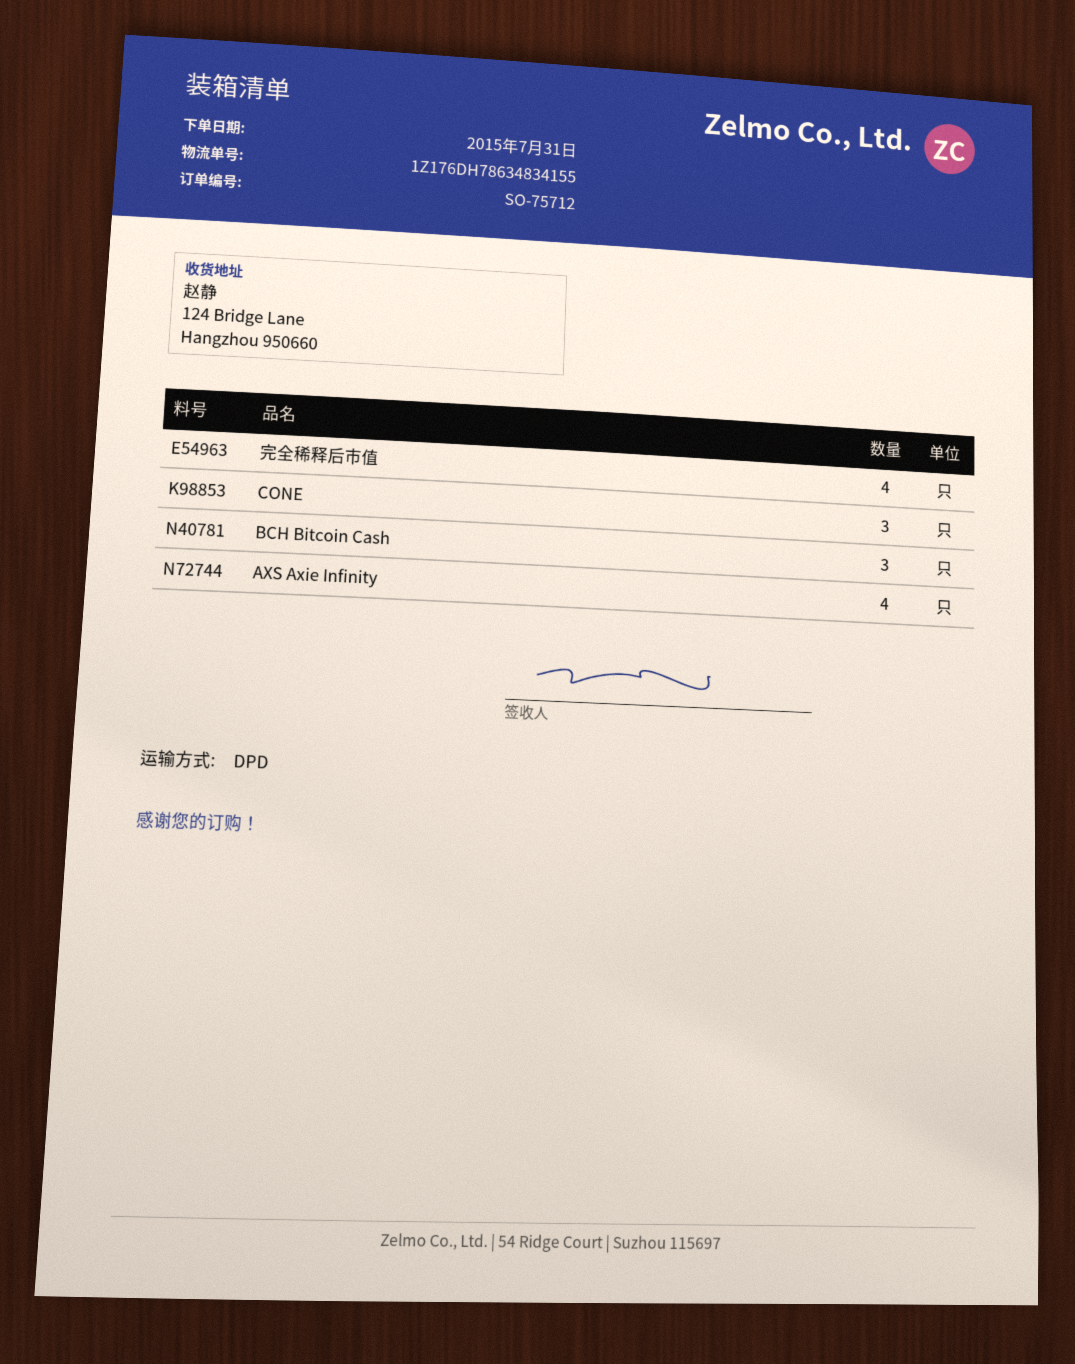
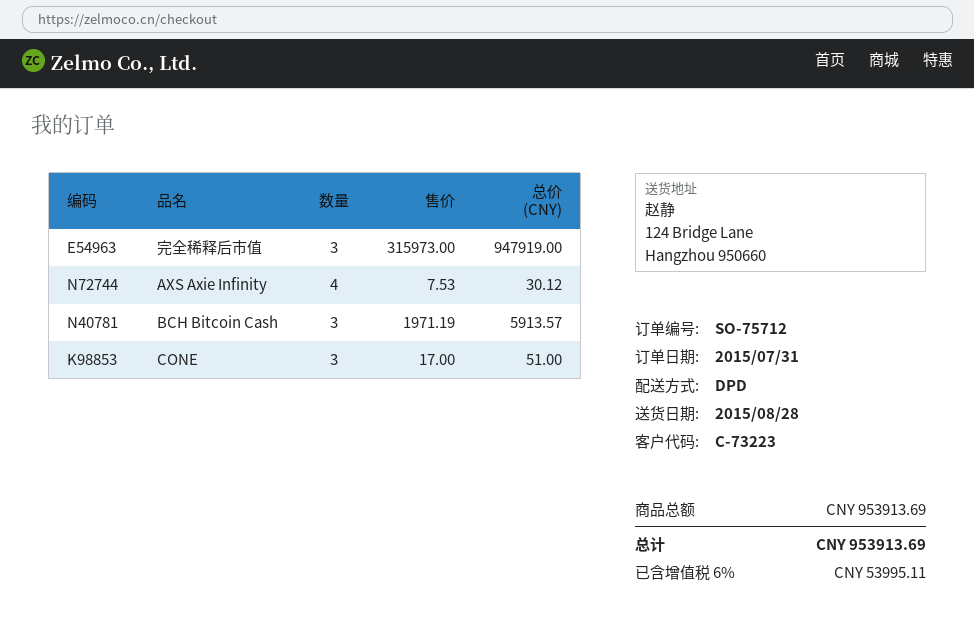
完全稀释后市值: 4 -> 3

